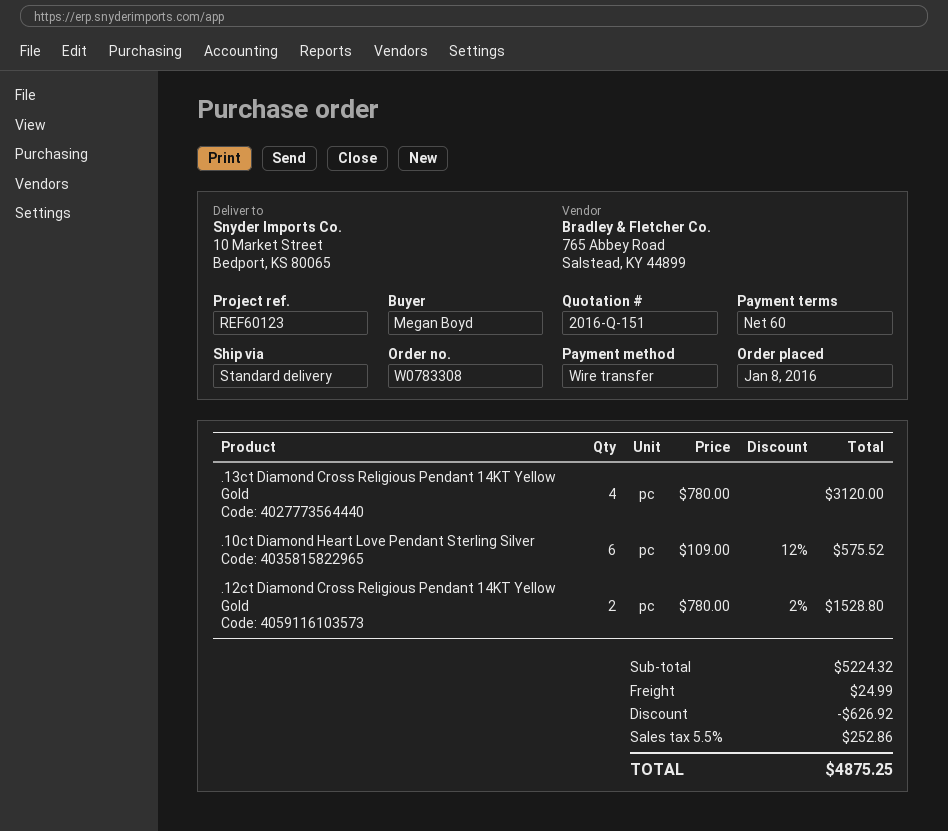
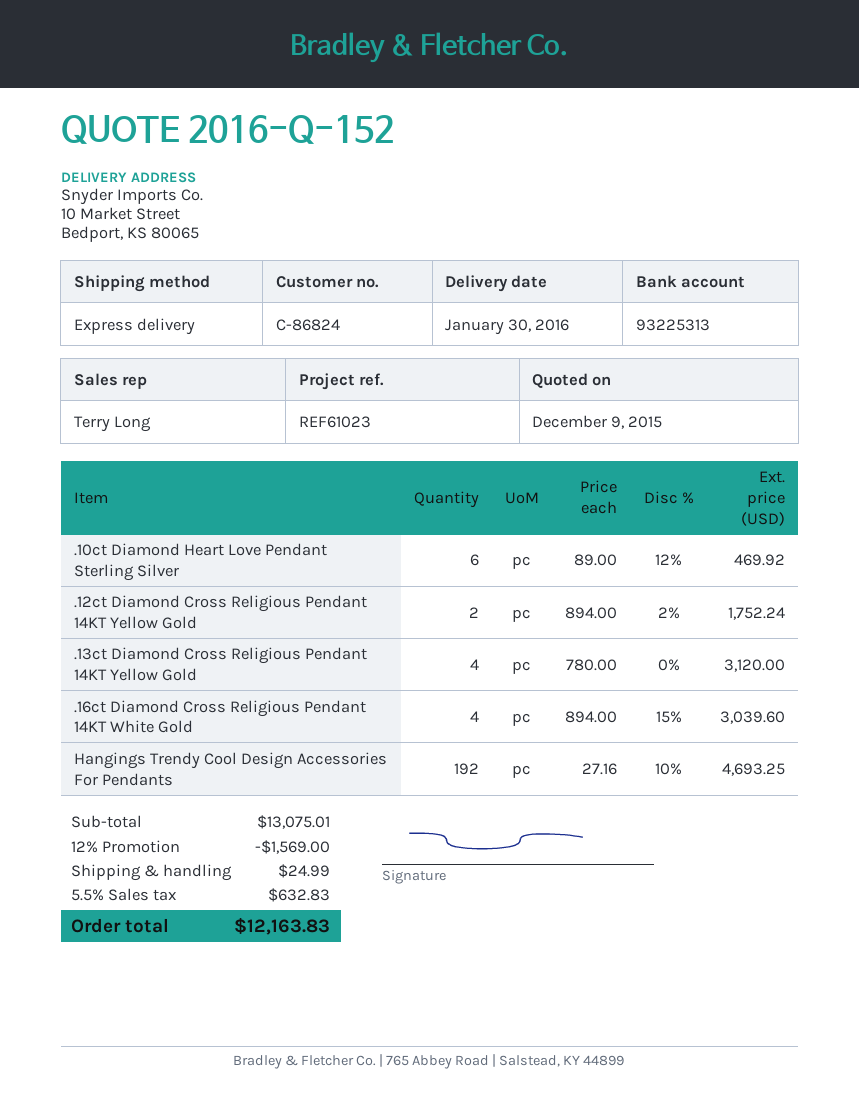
quote number: 2016-Q-151 -> 2016-Q-152
reference: REF60123 -> REF61023
shipping method: standard -> express
.10ct Diamond Heart Love Pendant Sterling Silver: 6 x 109.00 - 12% = 575.52 -> 6 x 89.00 - 12% = 469.92
.12ct Diamond Cross Religious Pendant 14KT Yellow Gold: 2 x 780.00 - 2% = 1528.80 -> 2 x 894.00 - 2% = 1752.24
.16ct Diamond Cross Religious Pendant 14KT White Gold: none -> 4 x 894.00 - 15% = 3039.60
Hangings Trendy Cool Design Accessories For Pendants: none -> 192 x 27.16 - 10% = 4693.25
subtotal: 5224.32 -> 13075.01
discount: 626.92 -> 1569.00
tax: 5.5% = 252.86 -> 5.5% = 632.83
total: 4875.25 -> 12163.83

